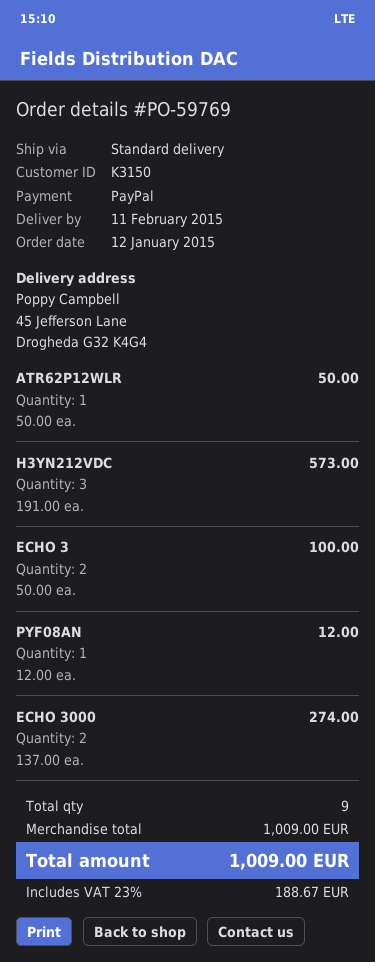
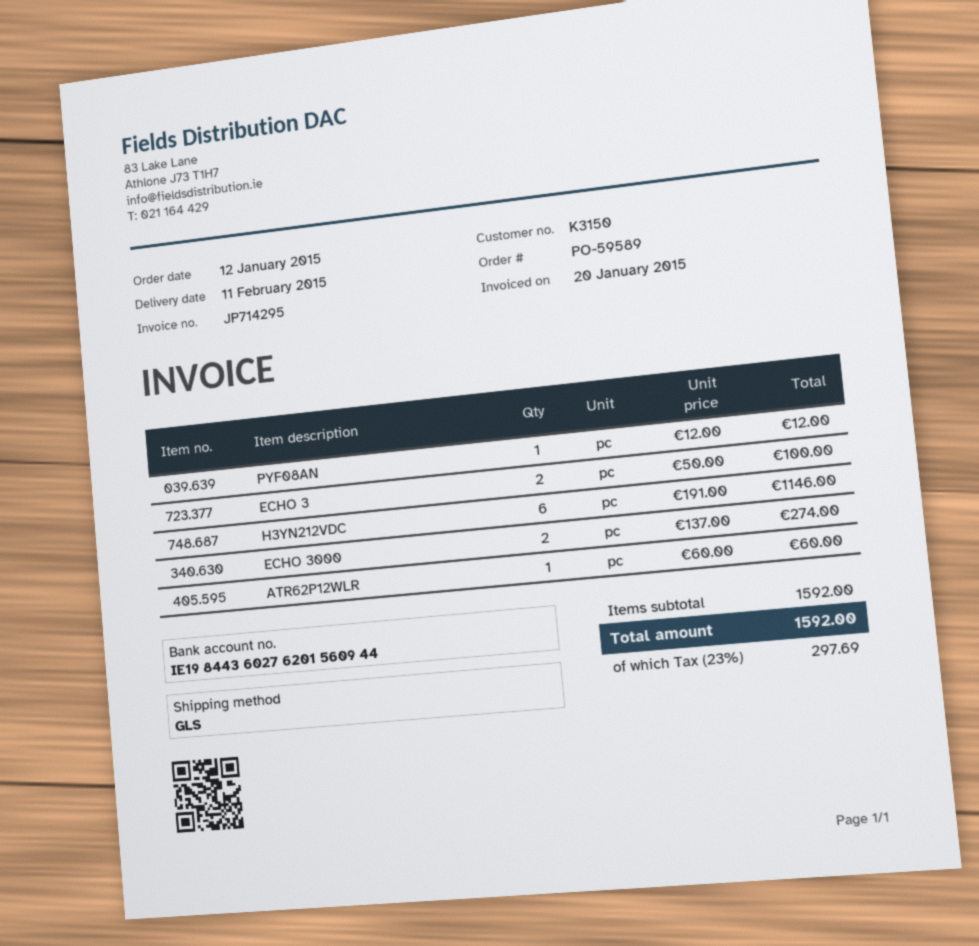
order number: PO-59769 -> PO-59589
shipping method: standard -> GLS
ATR62P12WLR: 1 x 50.00 = 50.00 -> 1 x 60.00 = 60.00
H3YN212VDC: 3 x 191.00 = 573.00 -> 6 x 191.00 = 1146.00
subtotal: 1009.00 -> 1592.00
tax: 23% = 188.67 -> 23% = 297.69
total: 1009.00 -> 1592.00

